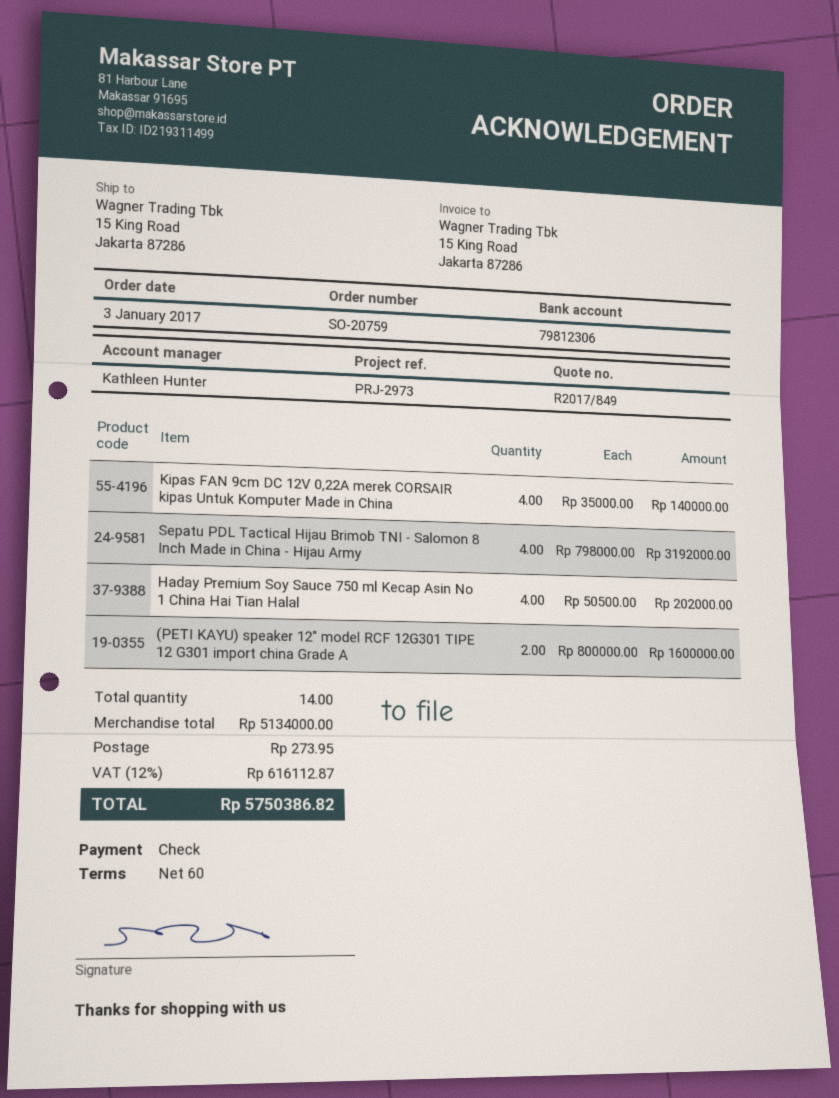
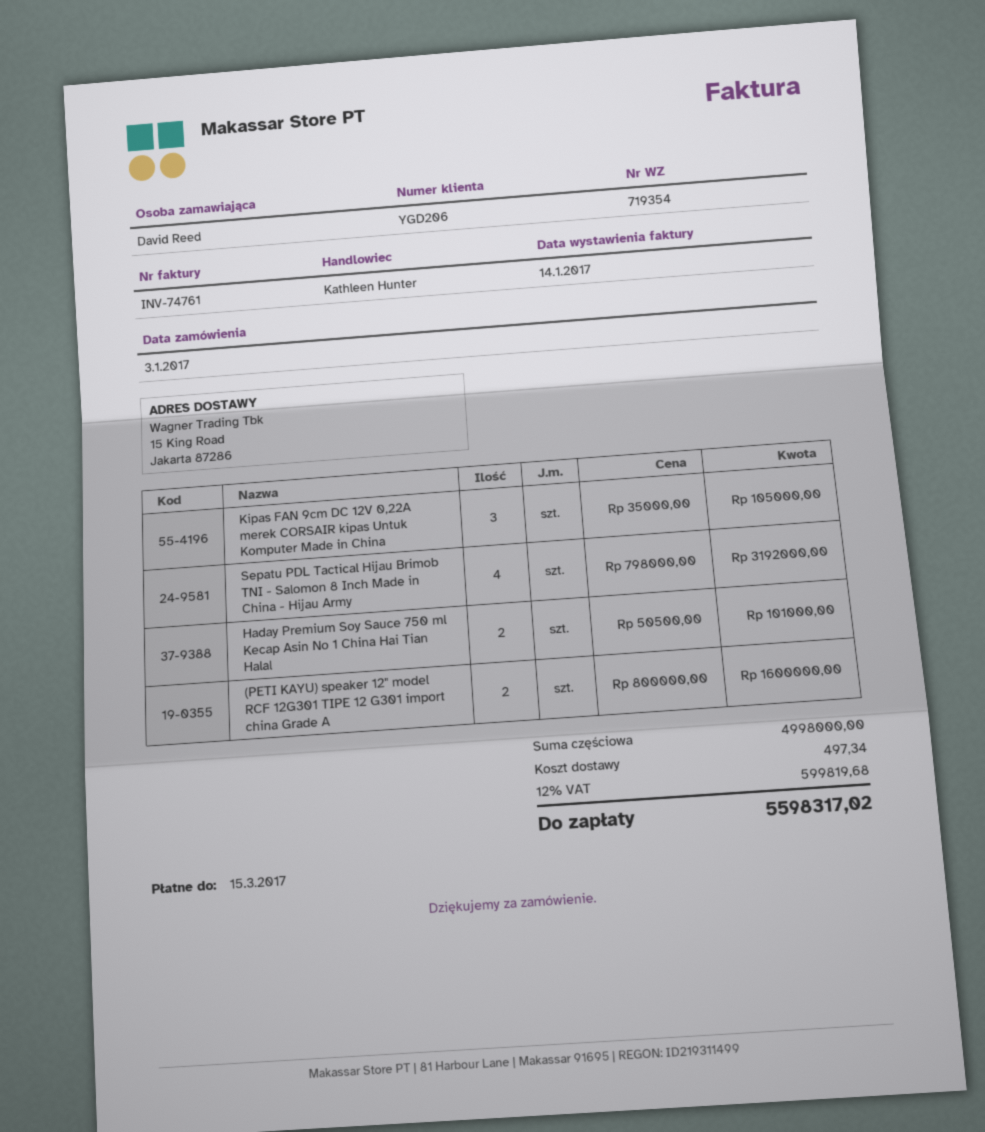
Kipas FAN 9cm DC 12V 0,22A merek CORSAIR kipas Untuk Komputer Made in China: 4 x 35000.00 = 140000.00 -> 3 x 35000.00 = 105000.00
Haday Premium Soy Sauce 750 ml Kecap Asin No 1 China Hai Tian Halal: 4 x 50500.00 = 202000.00 -> 2 x 50500.00 = 101000.00
subtotal: 5134000.00 -> 4998000.00
shipping: 273.95 -> 497.34
tax: 12% = 616112.87 -> 12% = 599819.68
total: 5750386.82 -> 5598317.02

